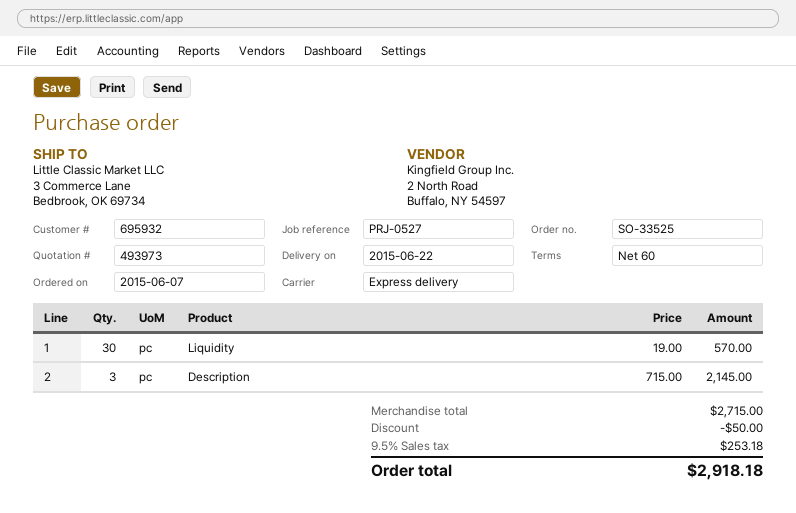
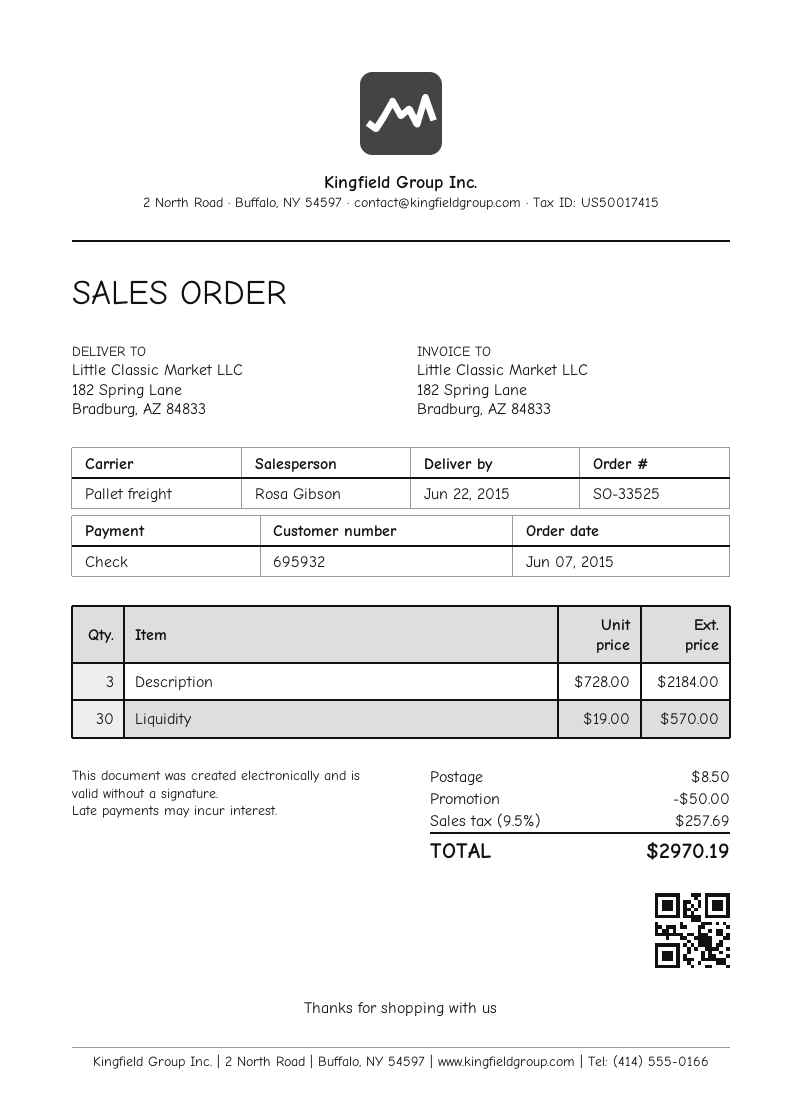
shipping method: express -> pallet freight
ship to: 3 Commerce Lane, Bedbrook, OK 69734 -> 182 Spring Lane, Bradburg, AZ 84833
Description: 3 x 715.00 = 2145.00 -> 3 x 728.00 = 2184.00
shipping: none -> 8.50
tax: 9.5% = 253.18 -> 9.5% = 257.69
total: 2918.18 -> 2970.19

